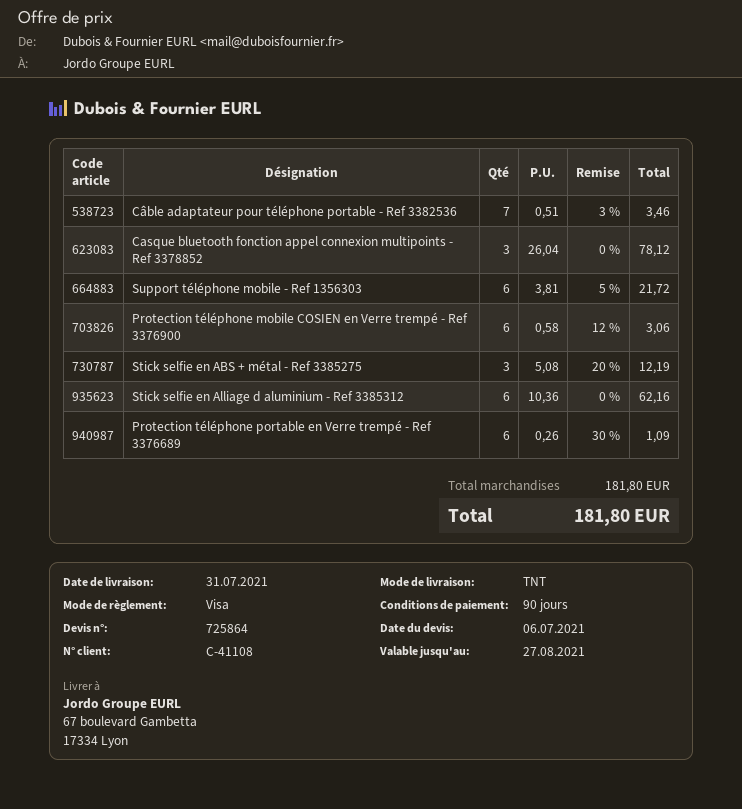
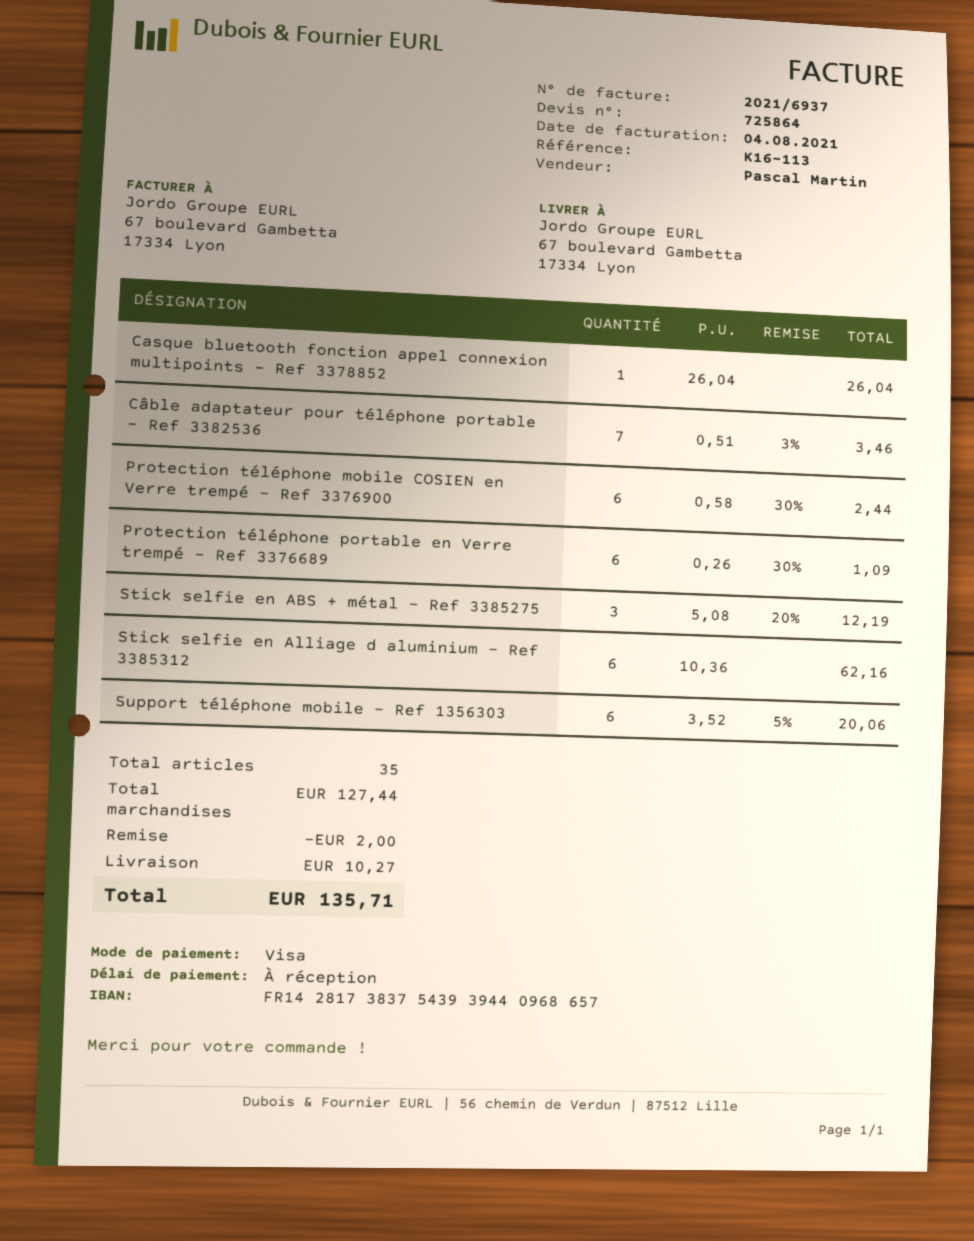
payment terms: 90 days -> on receipt
Casque bluetooth fonction appel connexion multipoints - Ref 3378852: 3 x 26.04 = 78.12 -> 1 x 26.04 = 26.04
Support téléphone mobile - Ref 1356303: 6 x 3.81 - 5% = 21.72 -> 6 x 3.52 - 5% = 20.06
Protection téléphone mobile COSIEN en Verre trempé - Ref 3376900: 6 x 0.58 - 12% = 3.06 -> 6 x 0.58 - 30% = 2.44
subtotal: 181.80 -> 127.44
discount: none -> 2.00
shipping: none -> 10.27
total: 181.80 -> 135.71

